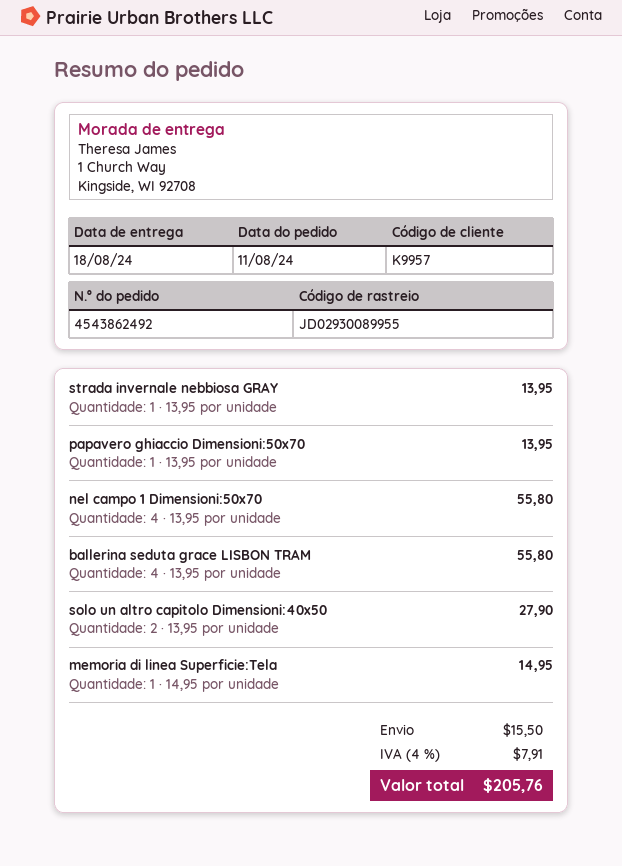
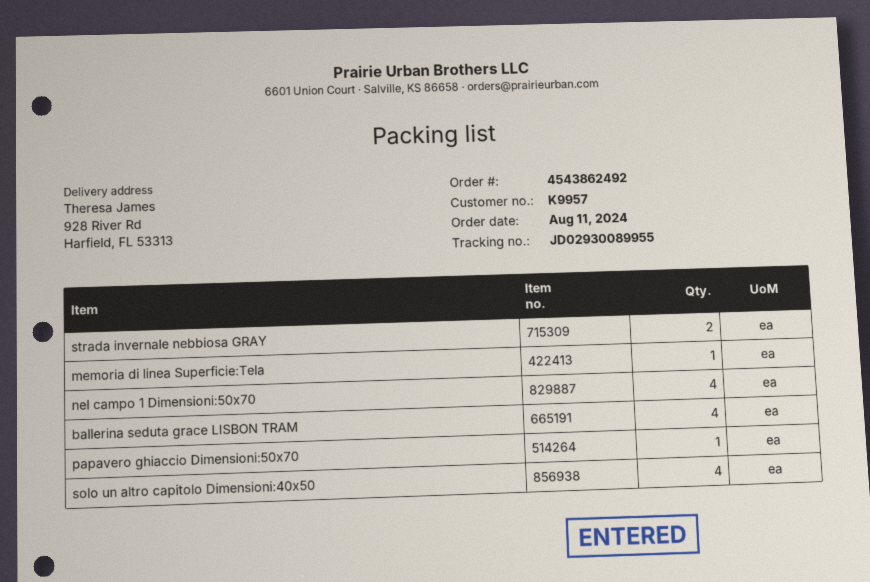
ship to: 1 Church Way, Kingside, WI 92708 -> 928 River Rd, Harfield, FL 53313
strada invernale nebbiosa GRAY: 1 -> 2
solo un altro capitolo Dimensioni:40x50: 2 -> 4

